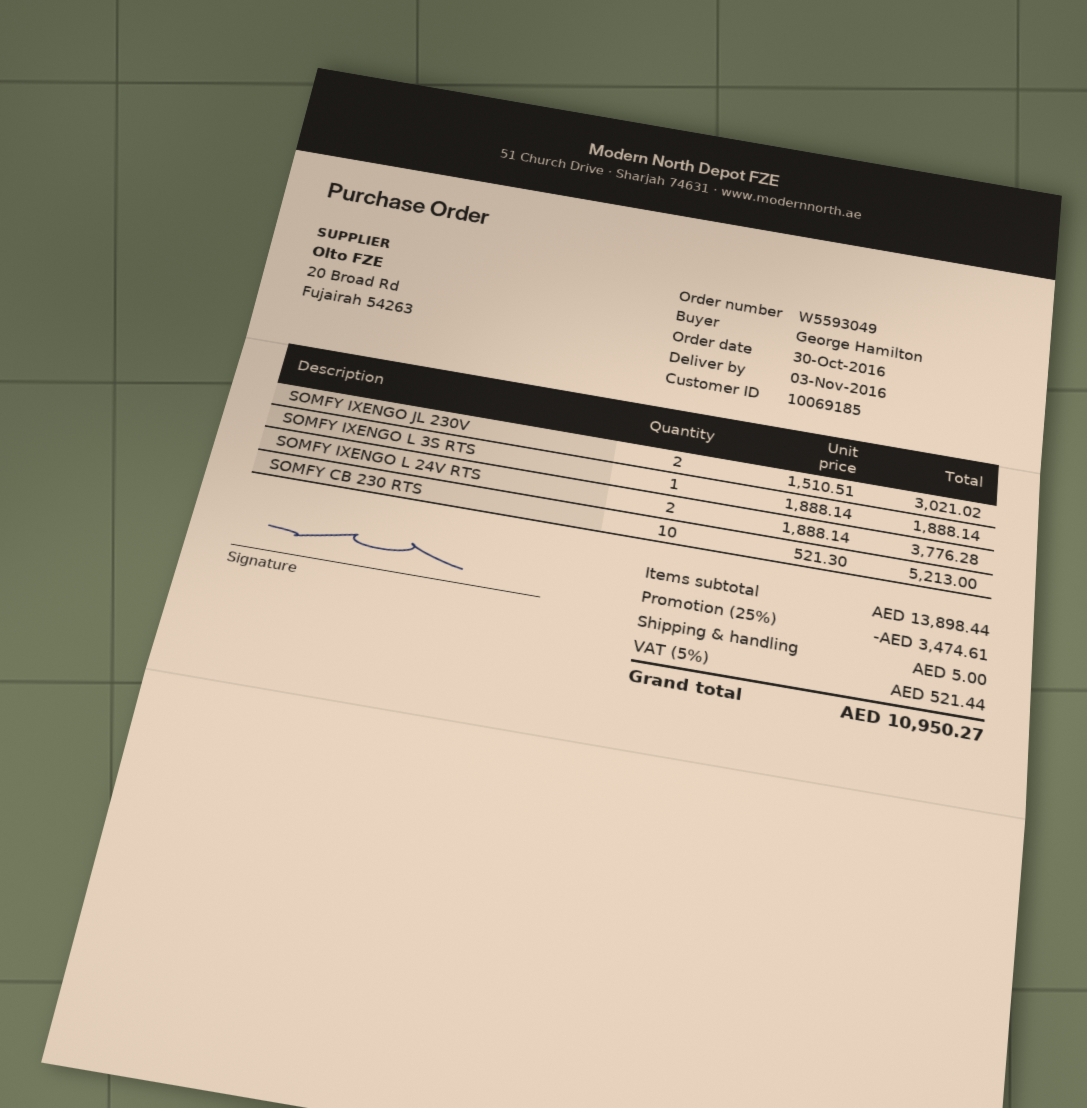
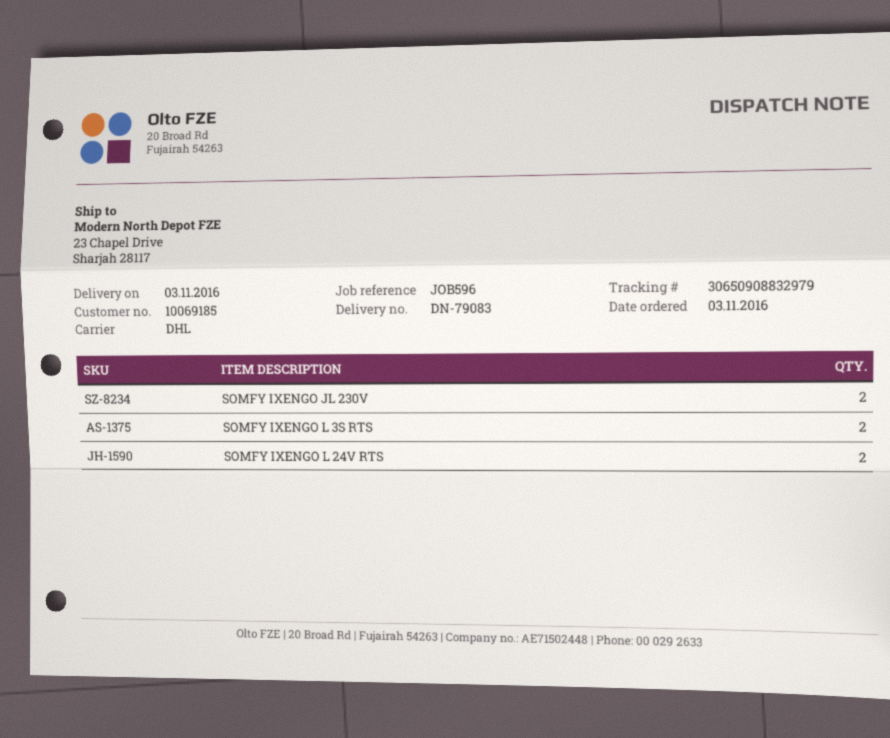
order date: 2016-10-30 -> 2016-11-03
SOMFY IXENGO L 3S RTS: 1 -> 2
SOMFY CB 230 RTS: 10 -> none

